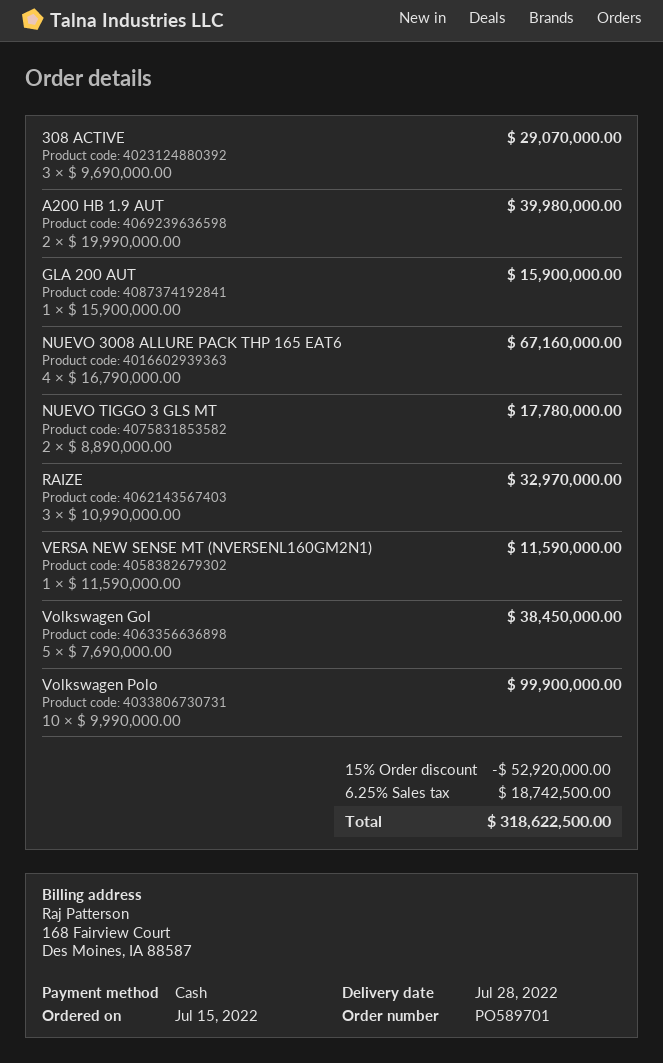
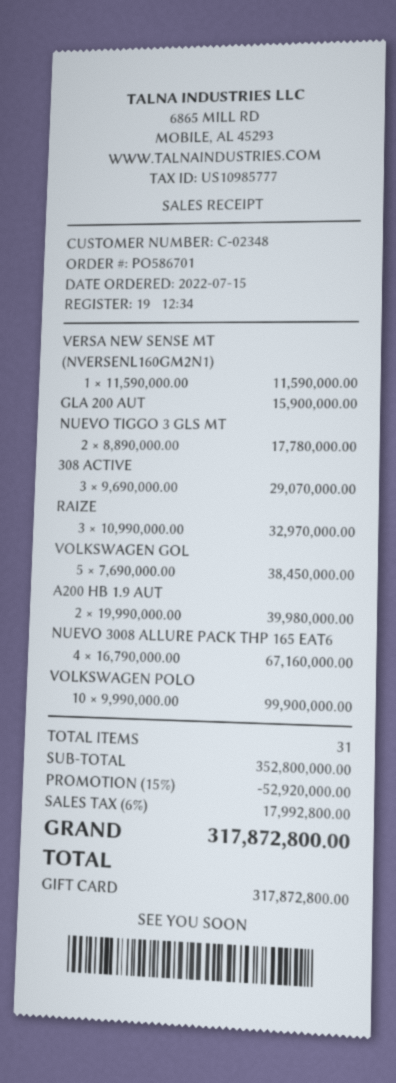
order number: PO589701 -> PO586701
payment method: cash -> gift card
tax: 6.25% = 18742500.00 -> 6% = 17992800.00
total: 318622500.00 -> 317872800.00

